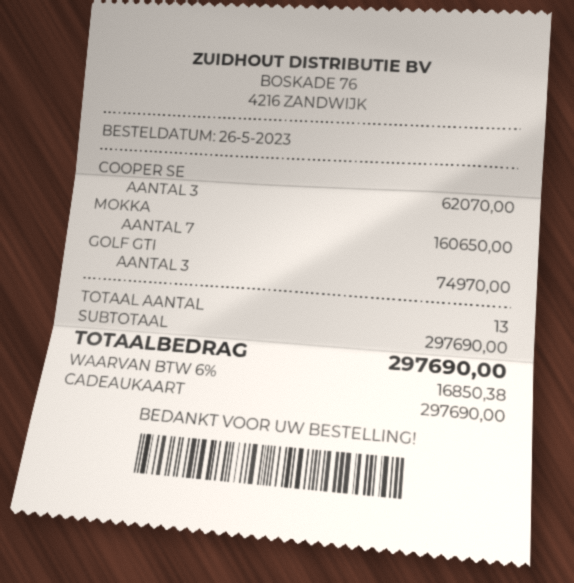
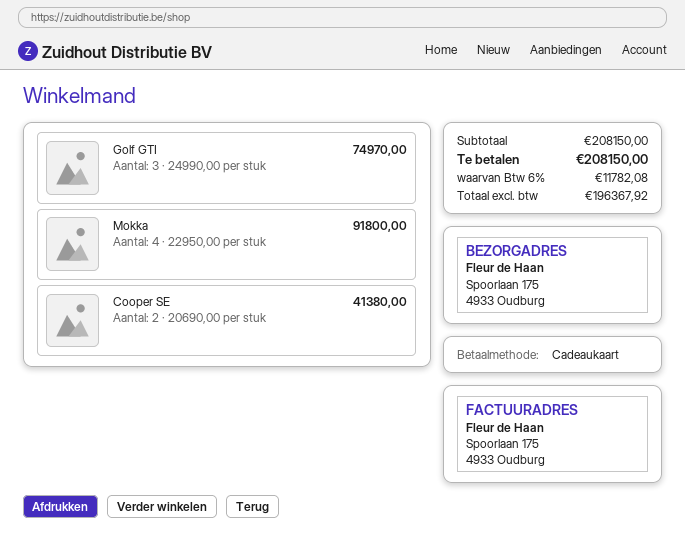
COOPER SE: 3 for 62070.00 -> 2 for 41380.00
MOKKA: 7 for 160650.00 -> 4 for 91800.00
subtotal: 297690.00 -> 208150.00
tax: 6% = 16850.38 -> 6% = 11782.08
total: 297690.00 -> 208150.00

